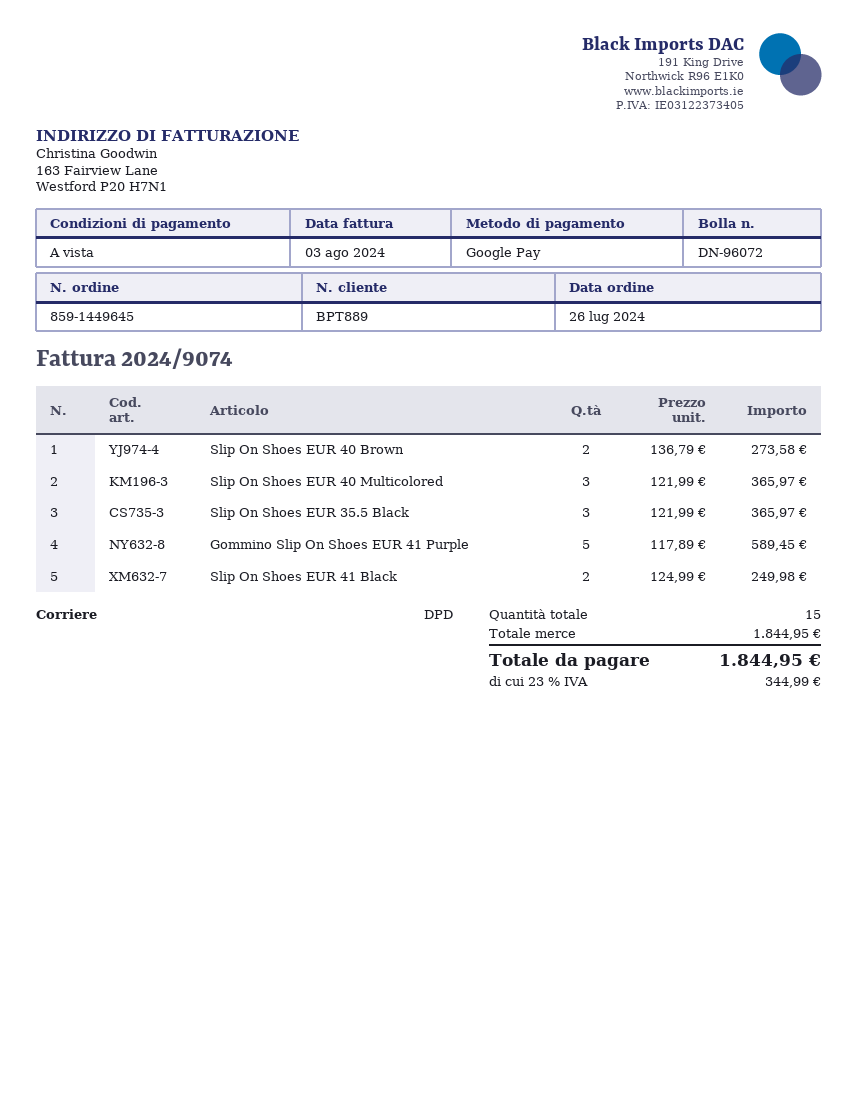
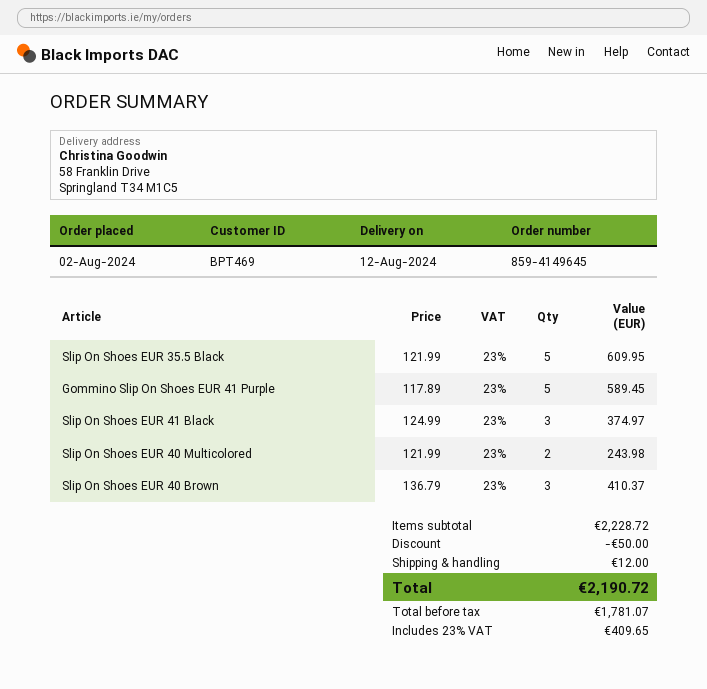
order number: 859-1449645 -> 859-4149645
order date: 2024-07-26 -> 2024-08-02
customer number: BPT889 -> BPT469
Slip On Shoes EUR 40 Brown: 2 x 136.79 = 273.58 -> 3 x 136.79 = 410.37
Slip On Shoes EUR 40 Multicolored: 3 x 121.99 = 365.97 -> 2 x 121.99 = 243.98
Slip On Shoes EUR 35.5 Black: 3 x 121.99 = 365.97 -> 5 x 121.99 = 609.95
Slip On Shoes EUR 41 Black: 2 x 124.99 = 249.98 -> 3 x 124.99 = 374.97
subtotal: 1844.95 -> 2228.72
discount: none -> 50.00
shipping: none -> 12.00
tax: 23% = 344.99 -> 23% = 409.65
total: 1844.95 -> 2190.72

